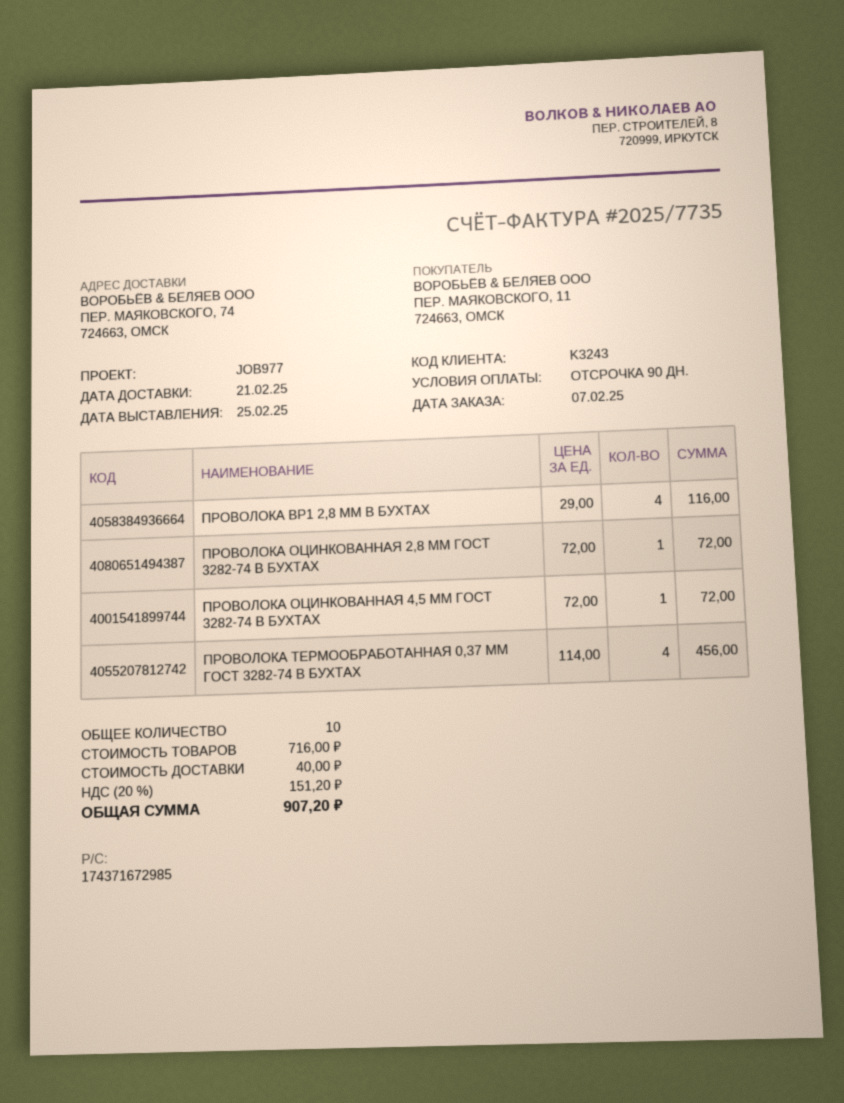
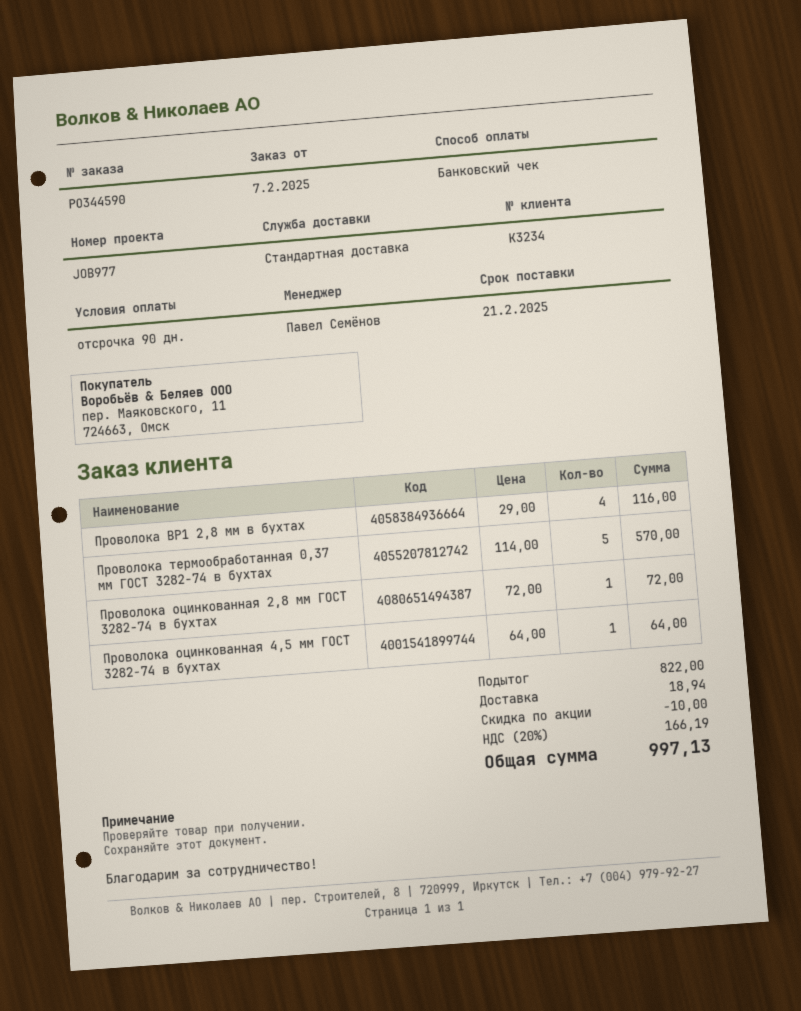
customer number: K3243 -> K3234
ПРОВОЛОКА ОЦИНКОВАННАЯ 4,5 ММ ГОСТ 3282-74 В БУХТАХ: 1 x 72.00 = 72.00 -> 1 x 64.00 = 64.00
ПРОВОЛОКА ТЕРМООБРАБОТАННАЯ 0,37 ММ ГОСТ 3282-74 В БУХТАХ: 4 x 114.00 = 456.00 -> 5 x 114.00 = 570.00
subtotal: 716.00 -> 822.00
discount: none -> 10.00
shipping: 40.00 -> 18.94
tax: 20% = 151.20 -> 20% = 166.19
total: 907.20 -> 997.13

